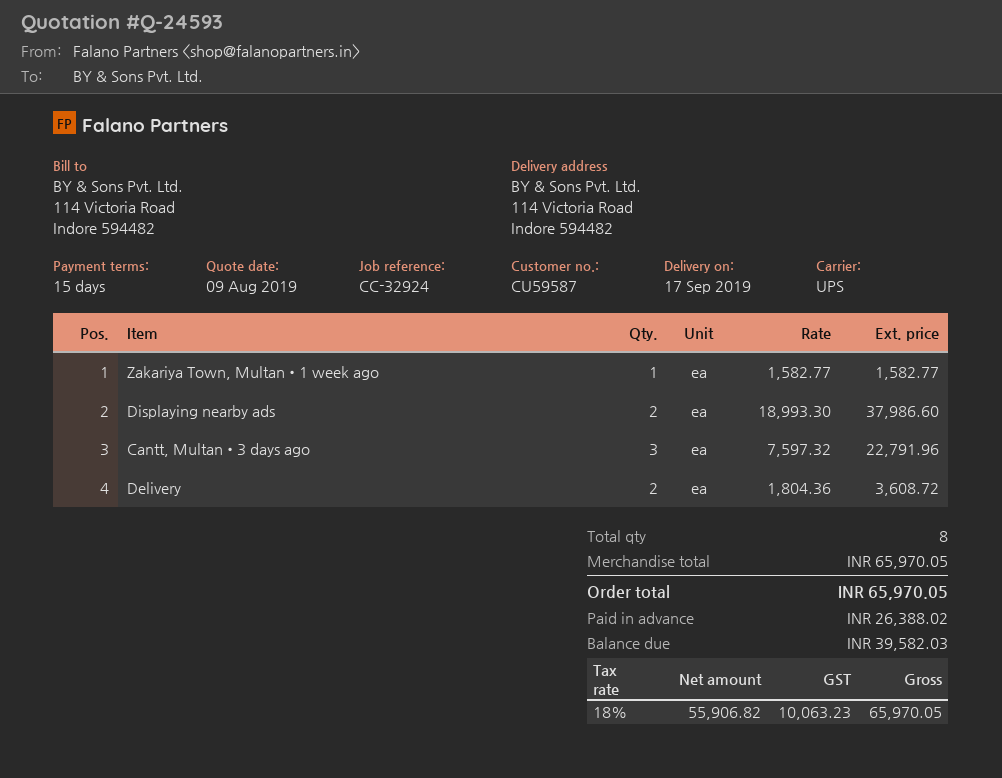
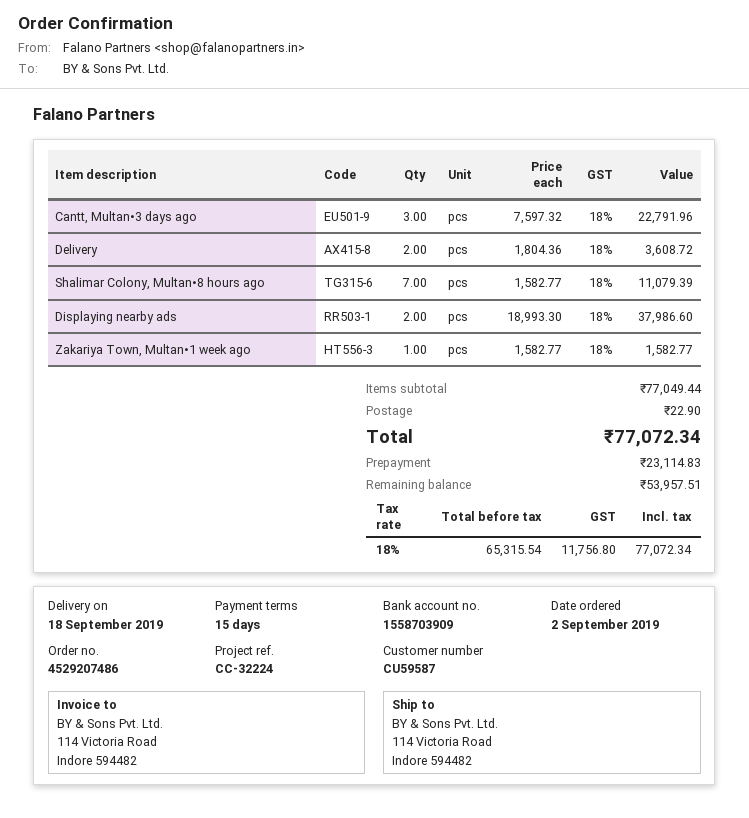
delivery date: 2019-09-17 -> 2019-09-18
reference: CC-32924 -> CC-32224
Shalimar Colony, Multan•8 hours ago: none -> 7 x 1582.77 = 11079.39
subtotal: 65970.05 -> 77049.44
shipping: none -> 22.90
net: 55906.82 -> 65315.54
tax: 18% = 10063.23 -> 18% = 11756.80
total: 65970.05 -> 77072.34
deposit: 26388.02 -> 23114.83
balance: 39582.03 -> 53957.51

